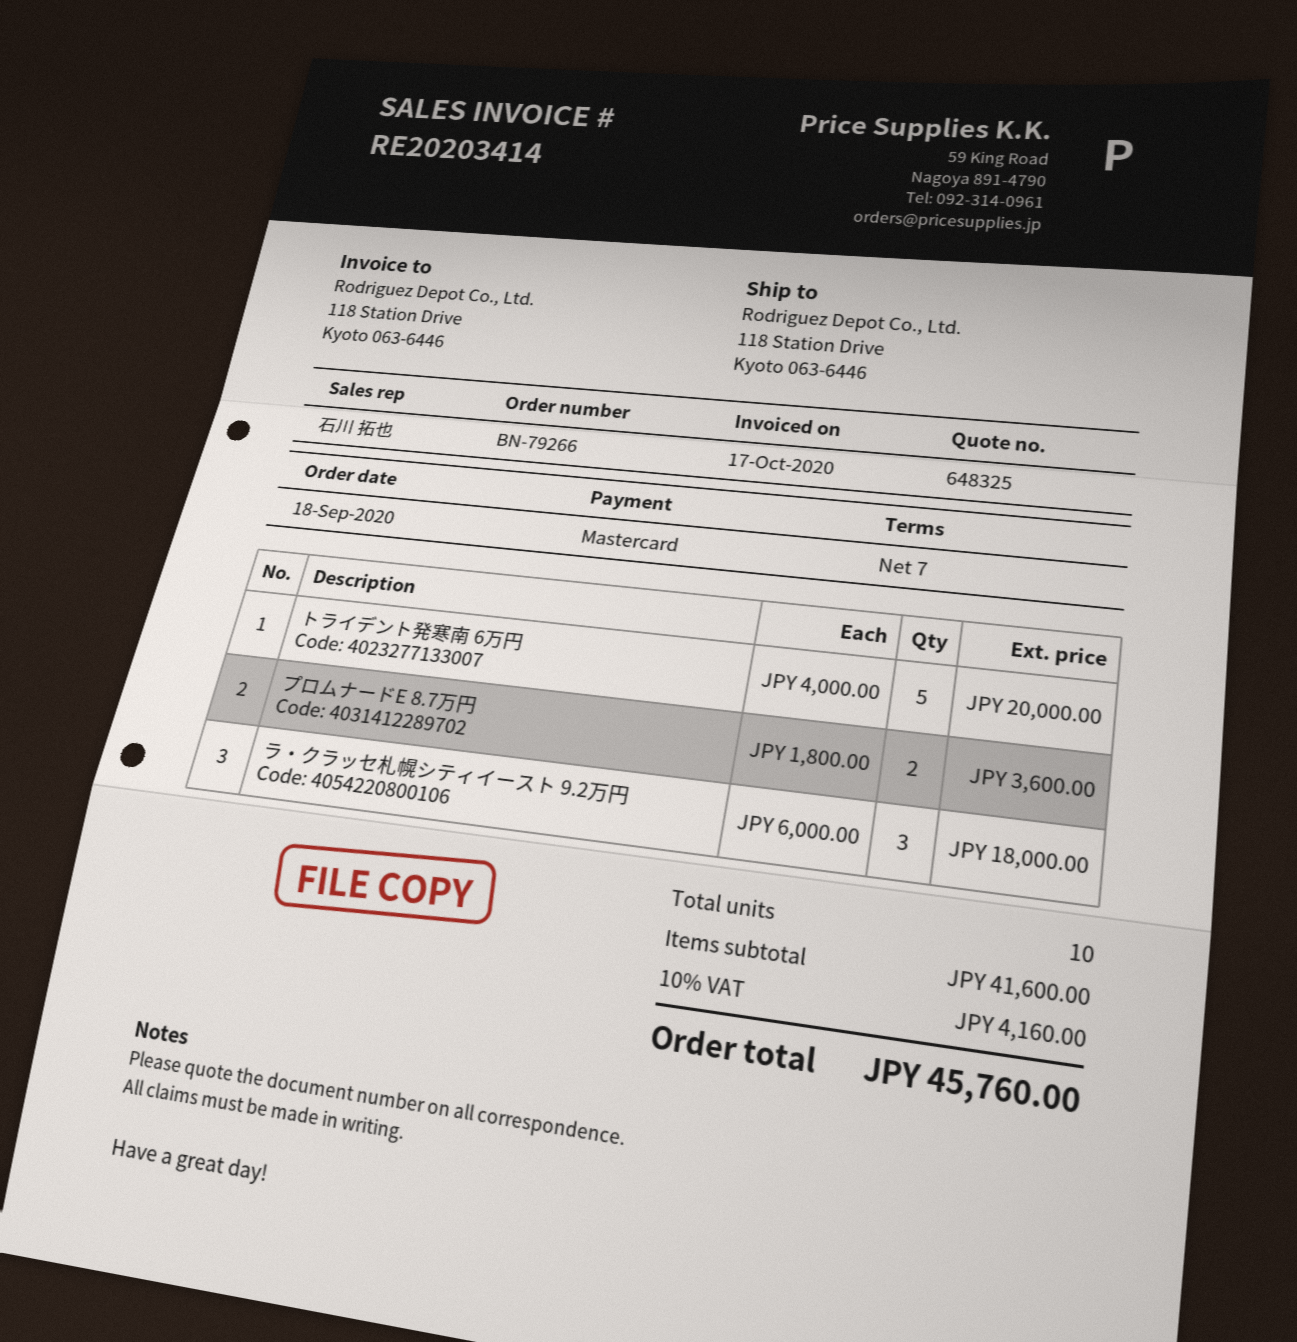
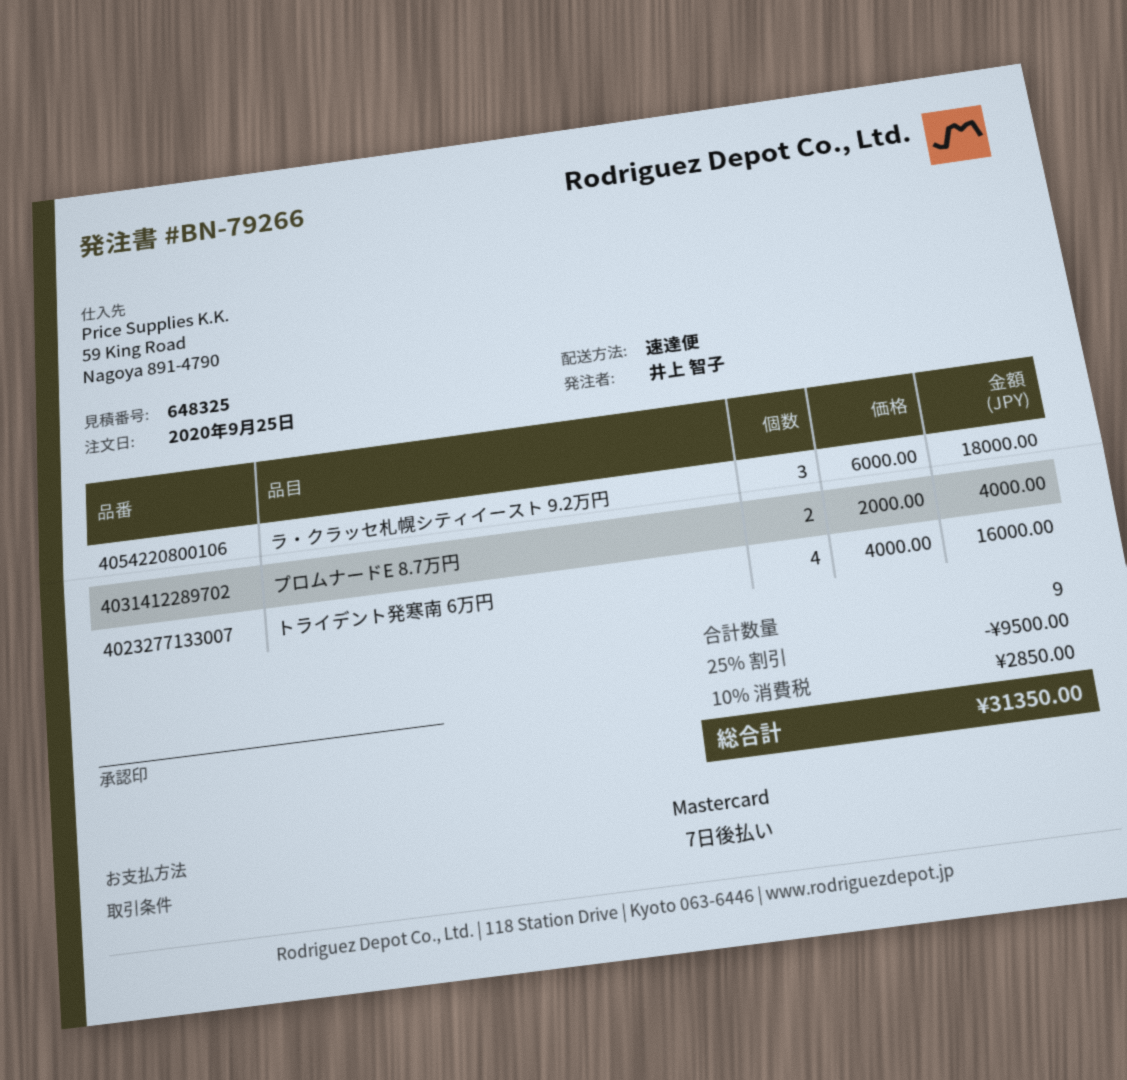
order date: 2020-09-18 -> 2020-09-25
トライデント発寒南 6万円: 5 x 4000.00 = 20000.00 -> 4 x 4000.00 = 16000.00
プロムナードE 8.7万円: 2 x 1800.00 = 3600.00 -> 2 x 2000.00 = 4000.00
total quantity: 10 -> 9
discount: none -> 25% = 9500.00
tax: 10% = 4160.00 -> 10% = 2850.00
total: 45760.00 -> 31350.00

